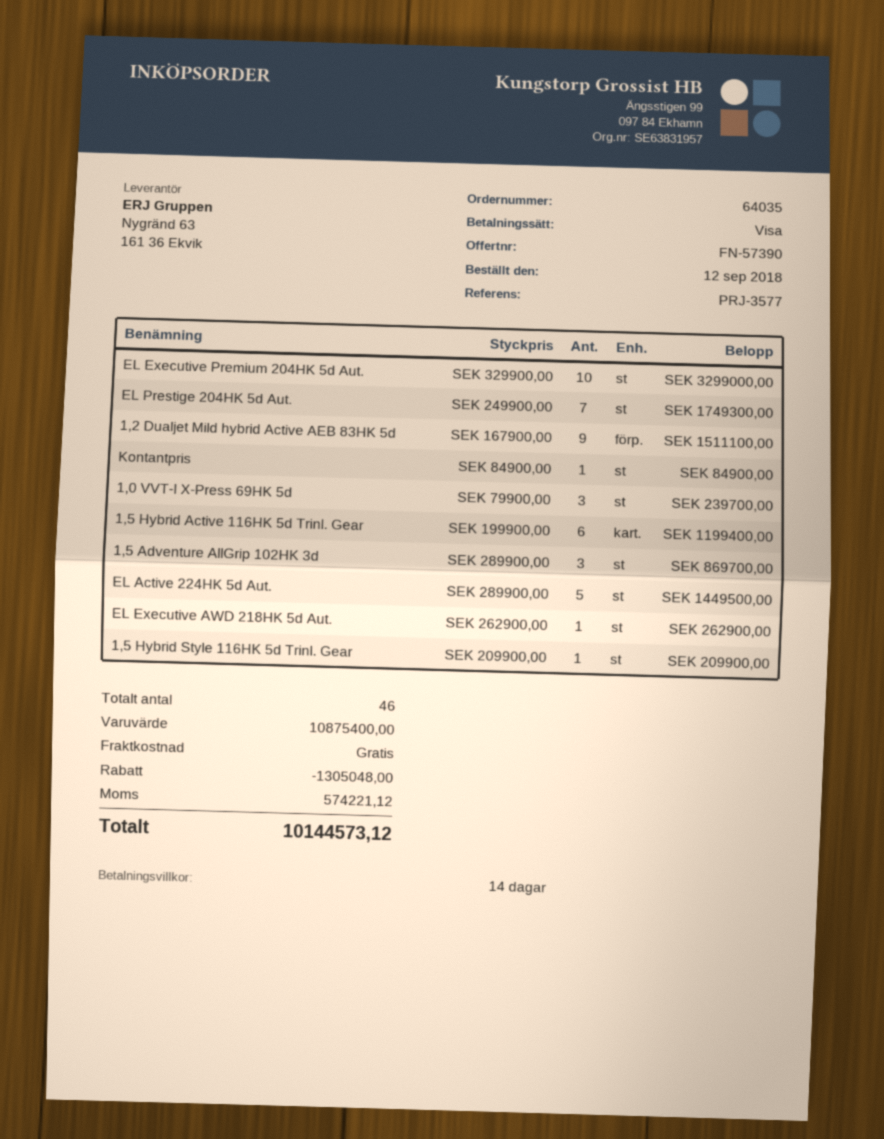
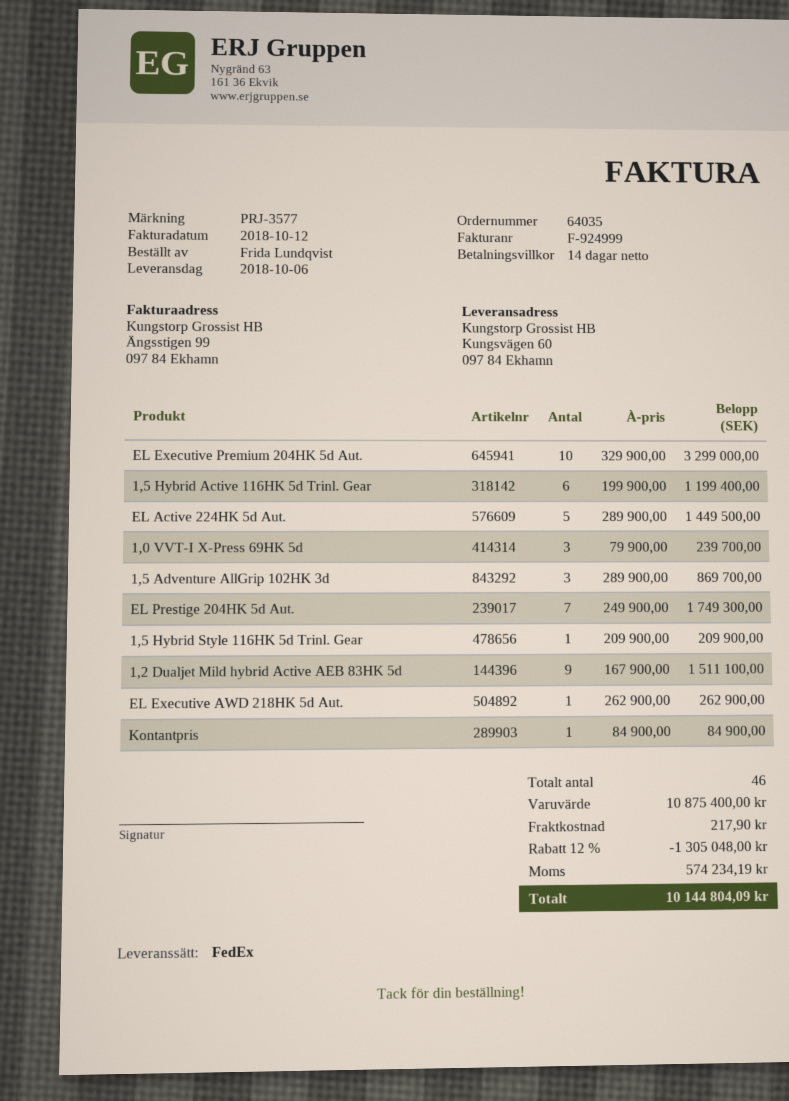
shipping: 0.00 -> 217.90
tax: 574221.12 -> 574234.19
total: 10144573.12 -> 10144804.09

